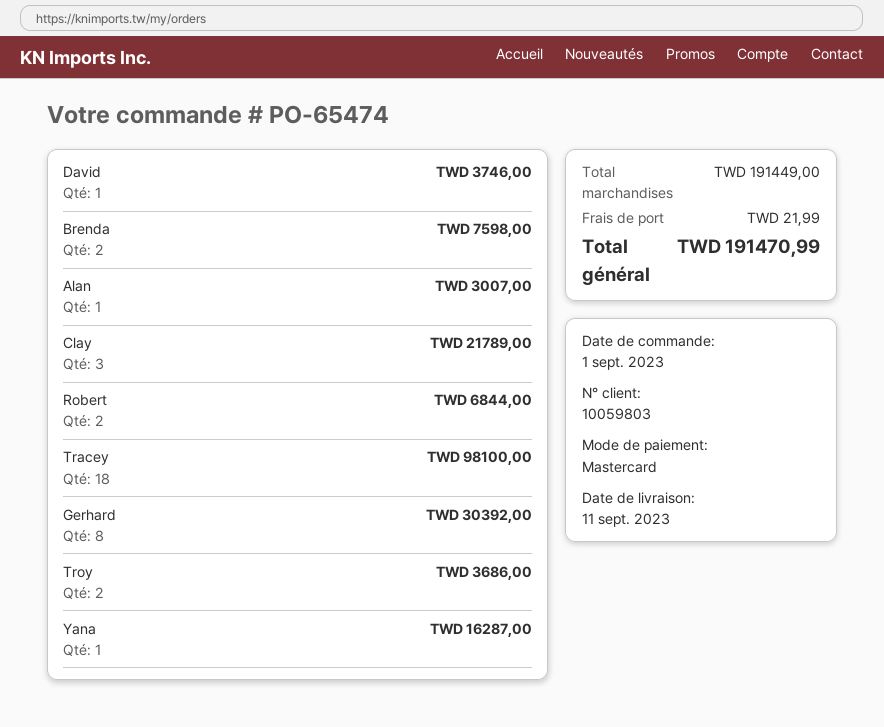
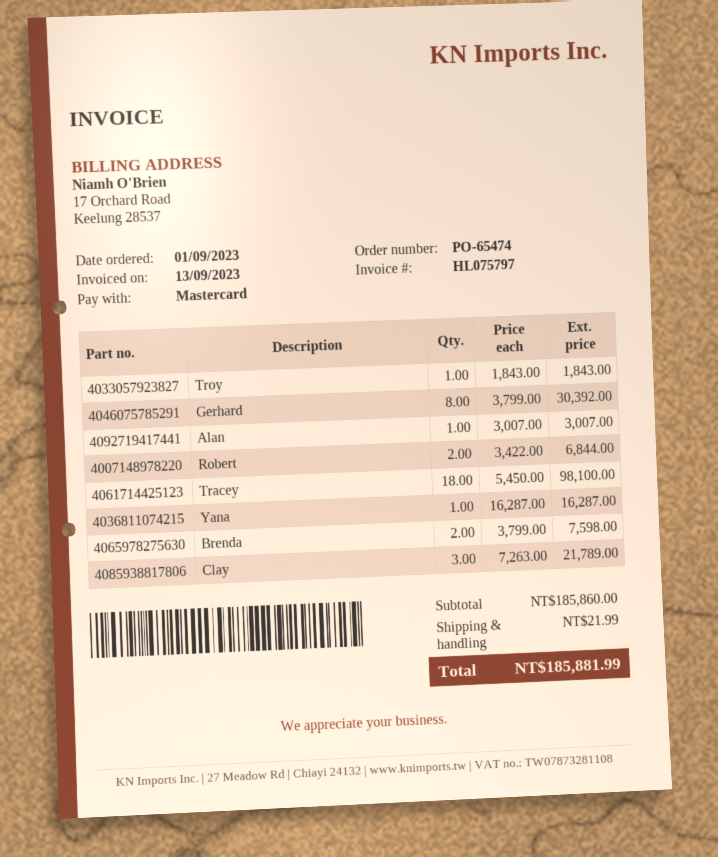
David: 1 for 3746.00 -> none
Troy: 2 for 3686.00 -> 1 for 1843.00
subtotal: 191449.00 -> 185860.00
total: 191470.99 -> 185881.99

